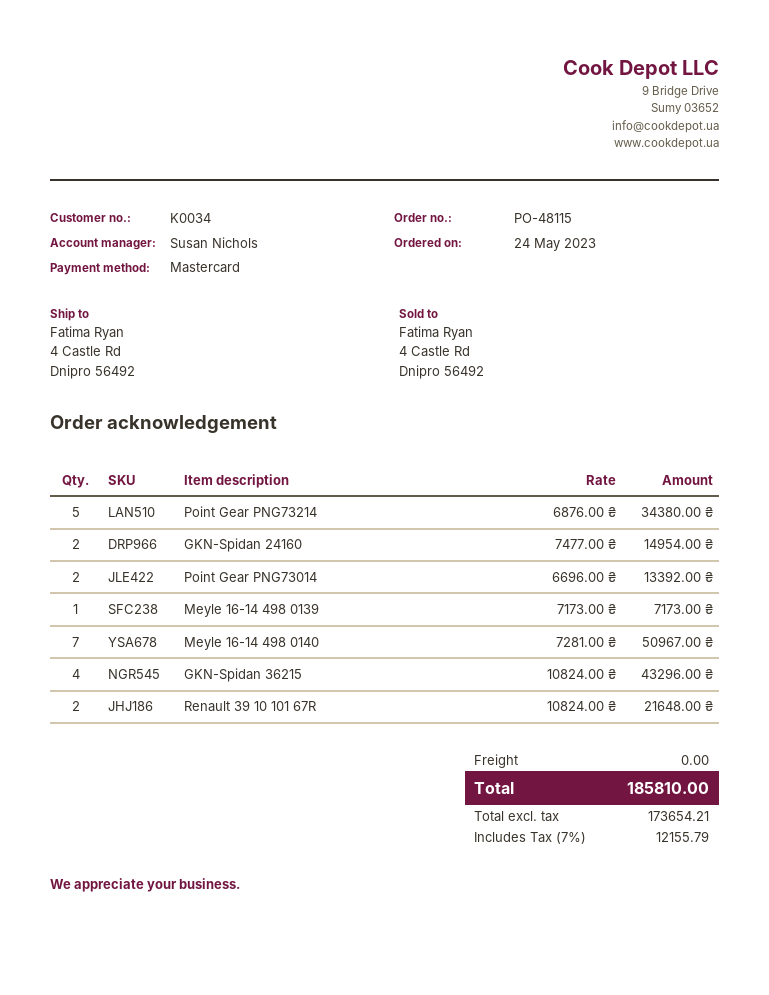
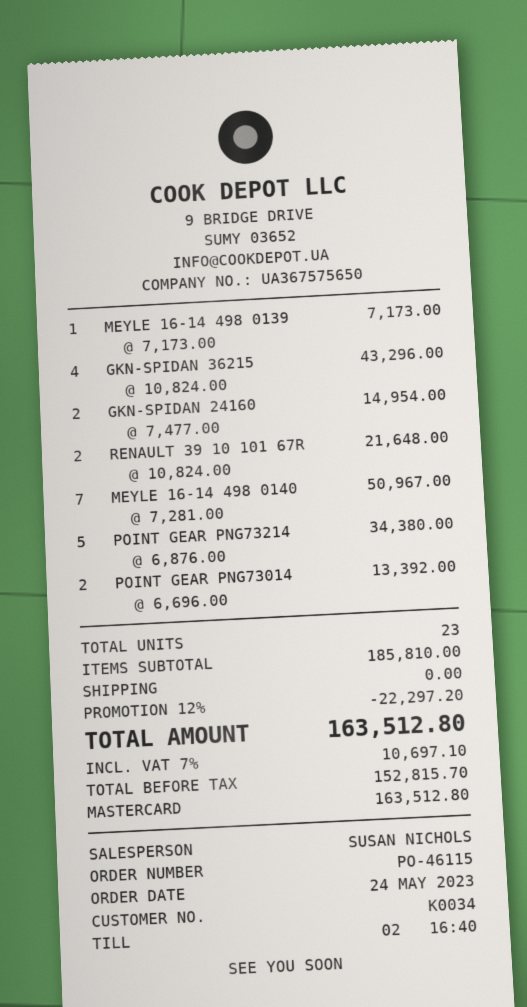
order number: PO-48115 -> PO-46115
discount: none -> 12% = 22297.20
net: 173654.21 -> 152815.70
tax: 7% = 12155.79 -> 7% = 10697.10
total: 185810.00 -> 163512.80

